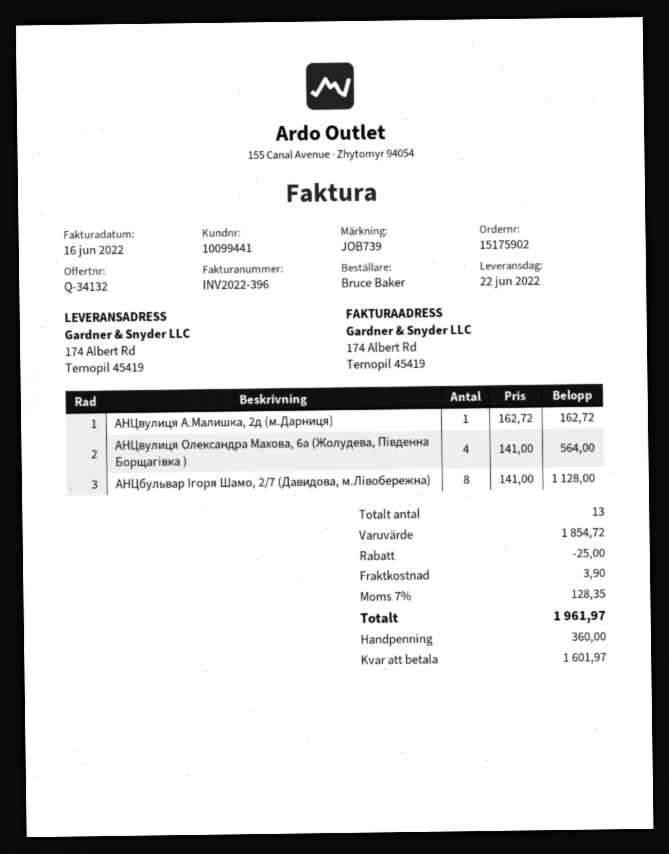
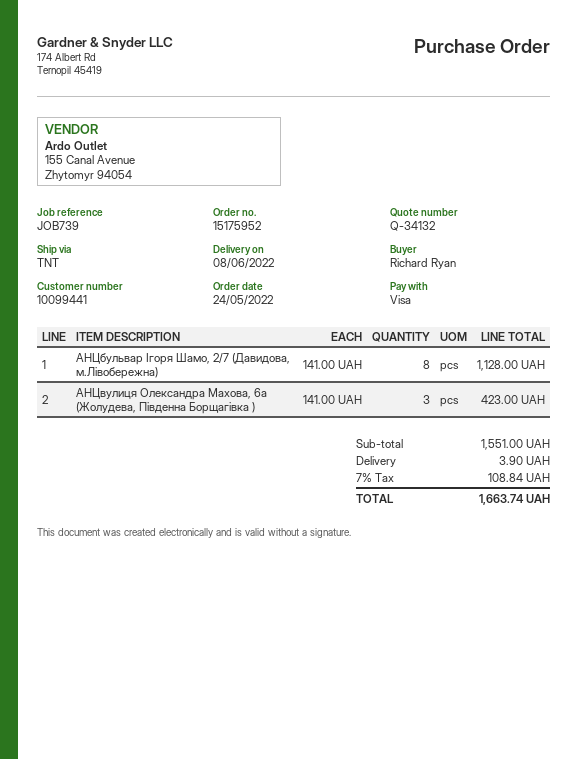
order number: 15175902 -> 15175952
delivery date: 2022-06-22 -> 2022-06-08
ordered by: Bruce Baker -> Richard Ryan
АНЦвулиця А.Малишка, 2д (м.Дарниця): 1 x 162.72 = 162.72 -> none
АНЦвулиця Олександра Махова, 6а (Жолудева, Південна Борщагівка ): 4 x 141.00 = 564.00 -> 3 x 141.00 = 423.00
subtotal: 1854.72 -> 1551.00
discount: 25.00 -> none
tax: 7% = 128.35 -> 7% = 108.84
total: 1961.97 -> 1663.74

